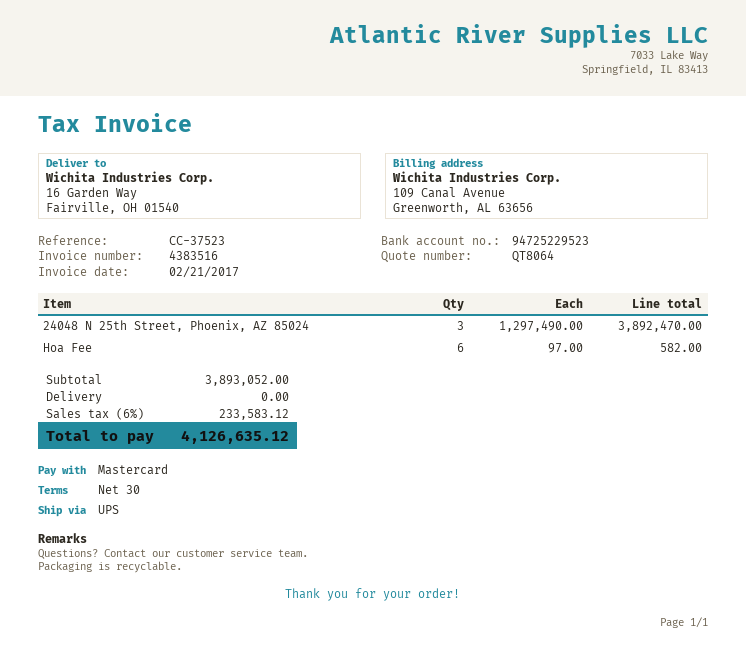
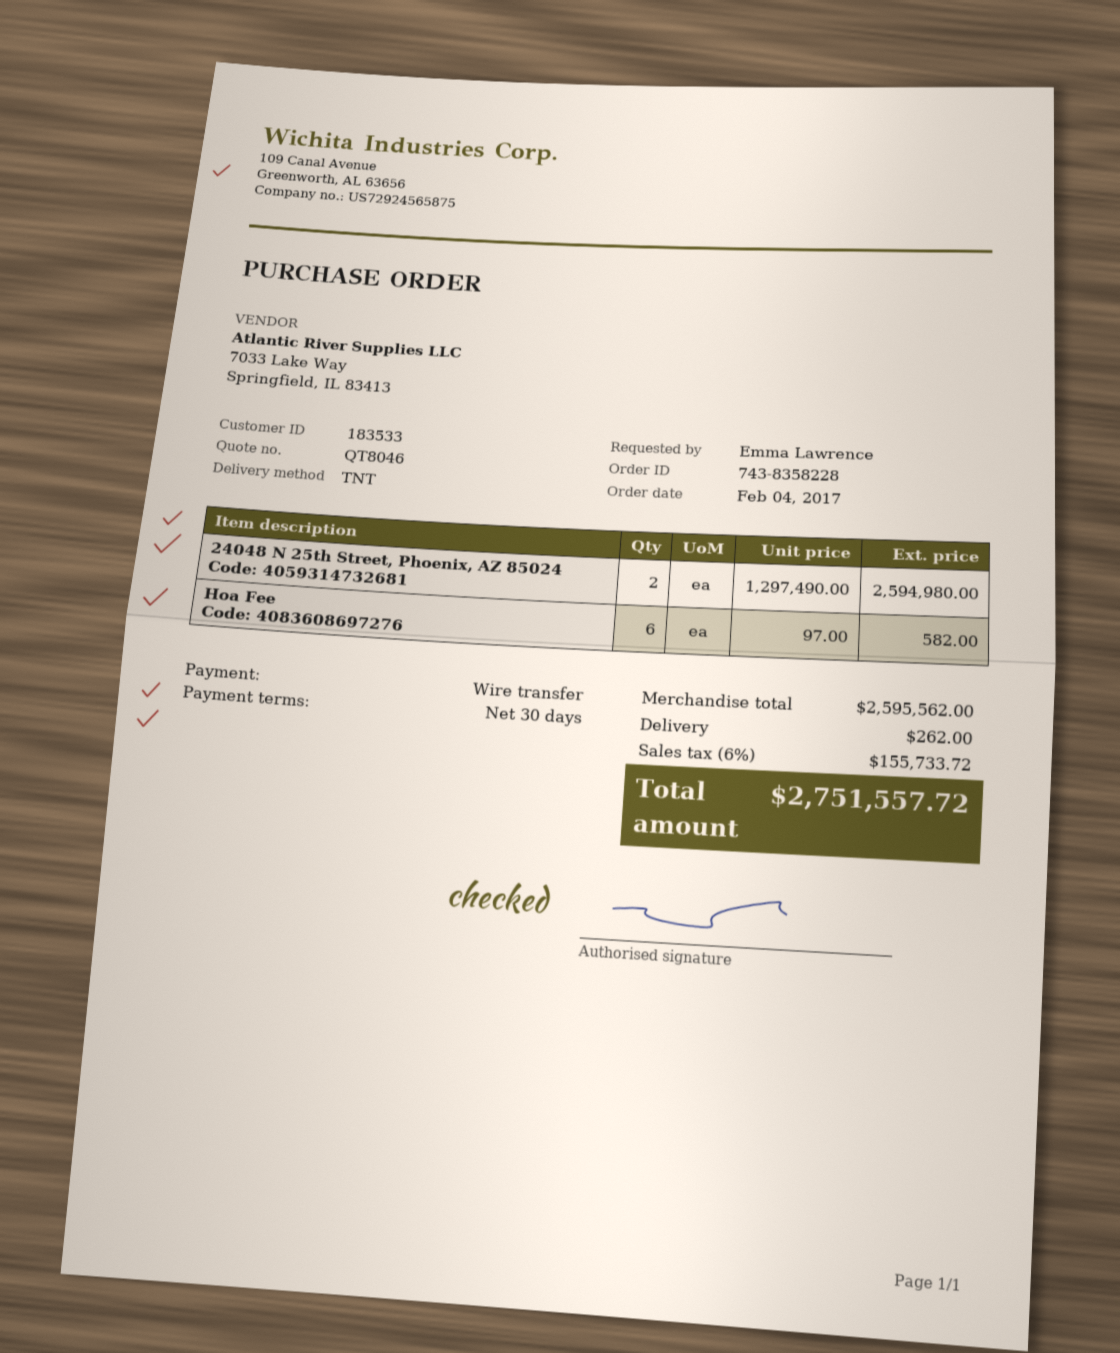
quote number: QT8064 -> QT8046
payment method: Mastercard -> bank transfer
shipping method: UPS -> TNT
24048 N 25th Street, Phoenix, AZ 85024: 3 x 1297490.00 = 3892470.00 -> 2 x 1297490.00 = 2594980.00
subtotal: 3893052.00 -> 2595562.00
shipping: 0.00 -> 262.00
tax: 6% = 233583.12 -> 6% = 155733.72
total: 4126635.12 -> 2751557.72

